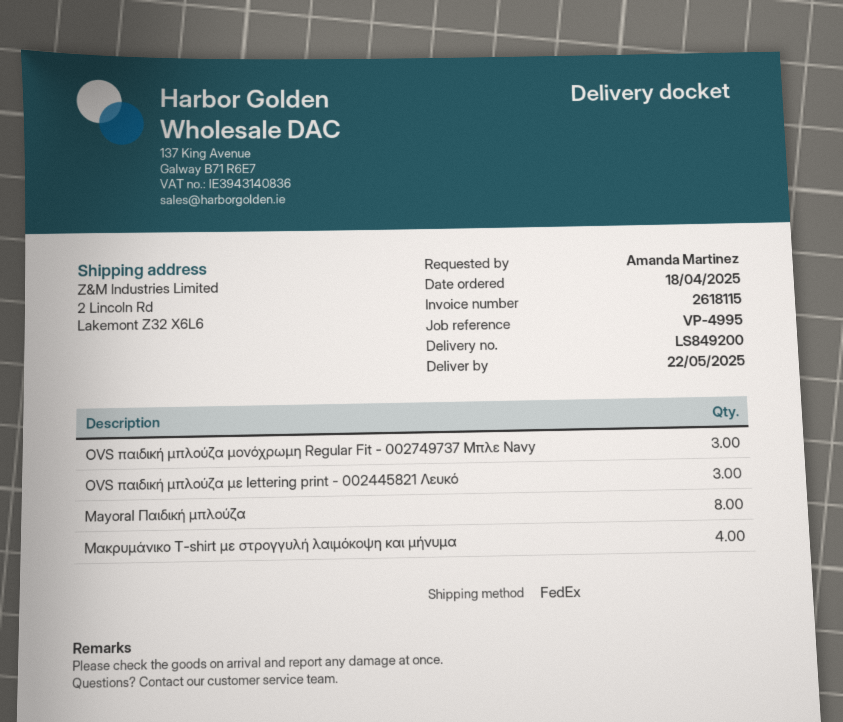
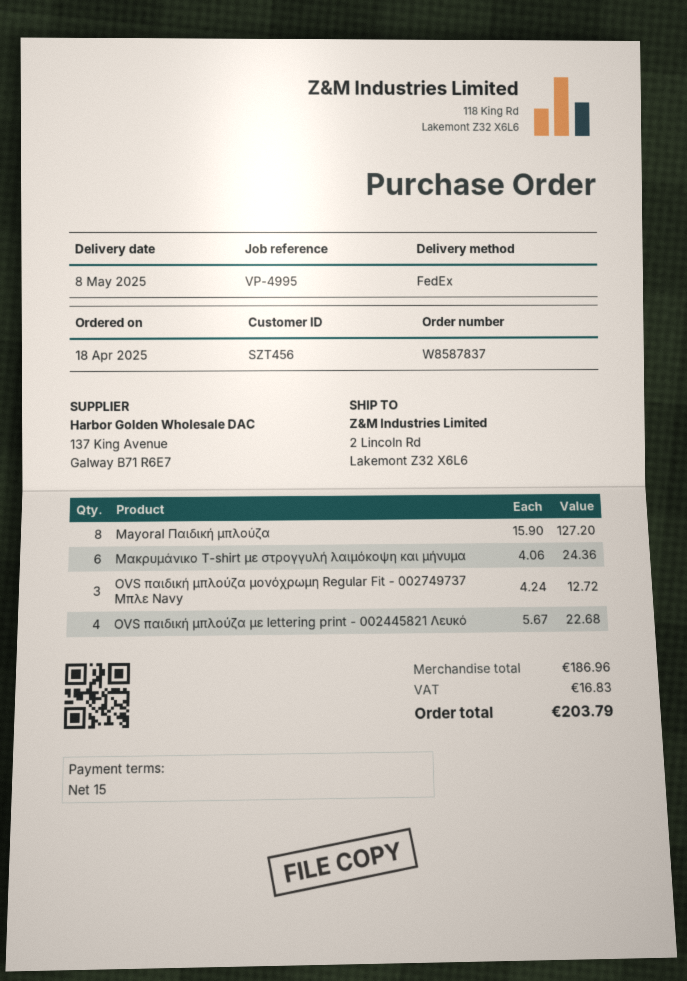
delivery date: 2025-05-22 -> 2025-05-08
OVS παιδική μπλούζα με lettering print - 002445821 Λευκό: 3 -> 4
Μακρυμάνικο T-shirt με στρογγυλή λαιμόκοψη και μήνυμα: 4 -> 6

